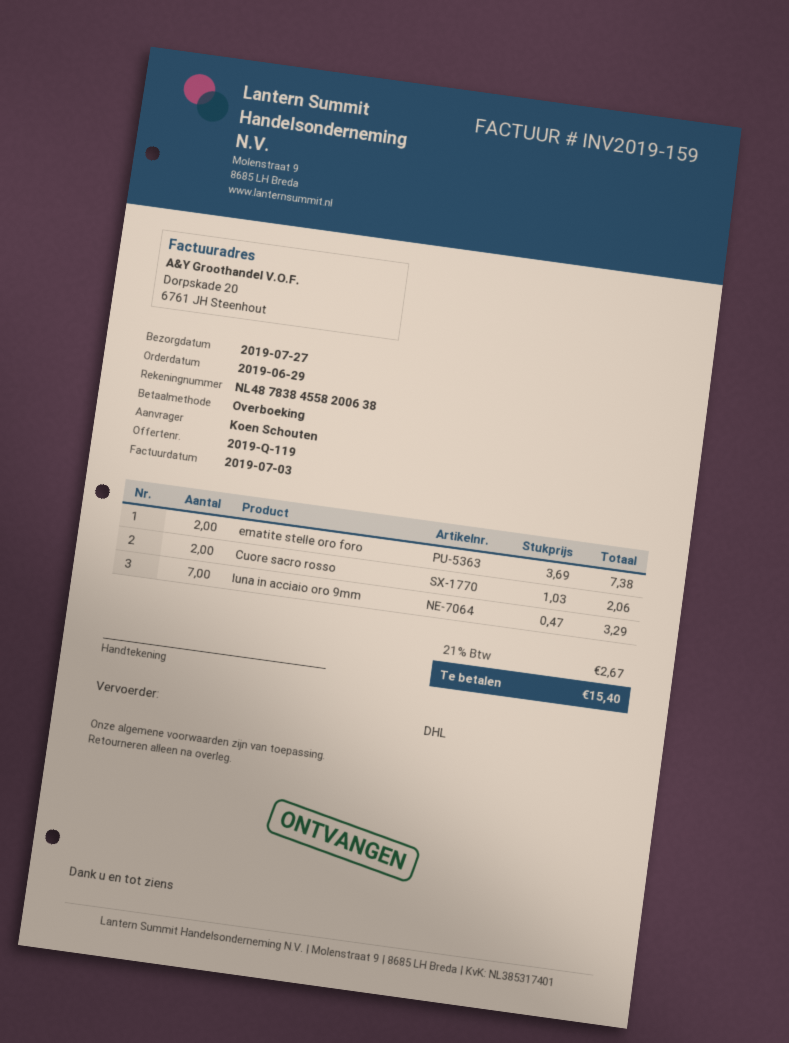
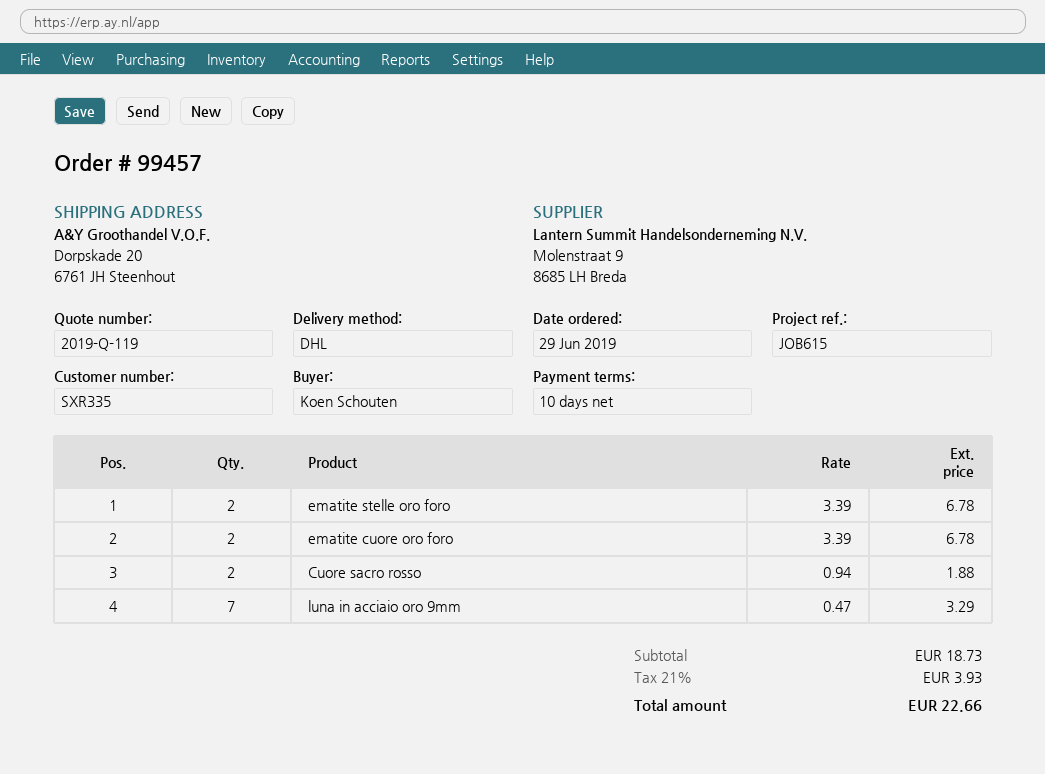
ematite stelle oro foro: 2 x 3.69 = 7.38 -> 2 x 3.39 = 6.78
Cuore sacro rosso: 2 x 1.03 = 2.06 -> 2 x 0.94 = 1.88
ematite cuore oro foro: none -> 2 x 3.39 = 6.78
tax: 21% = 2.67 -> 21% = 3.93
total: 15.40 -> 22.66

